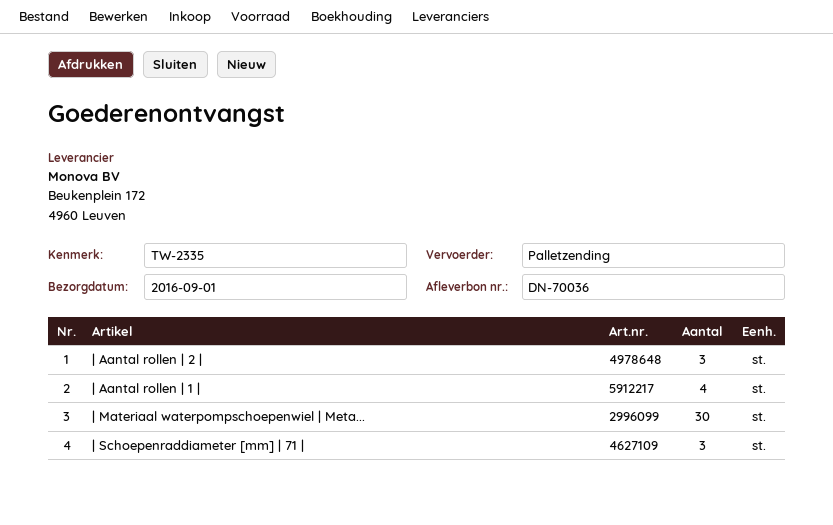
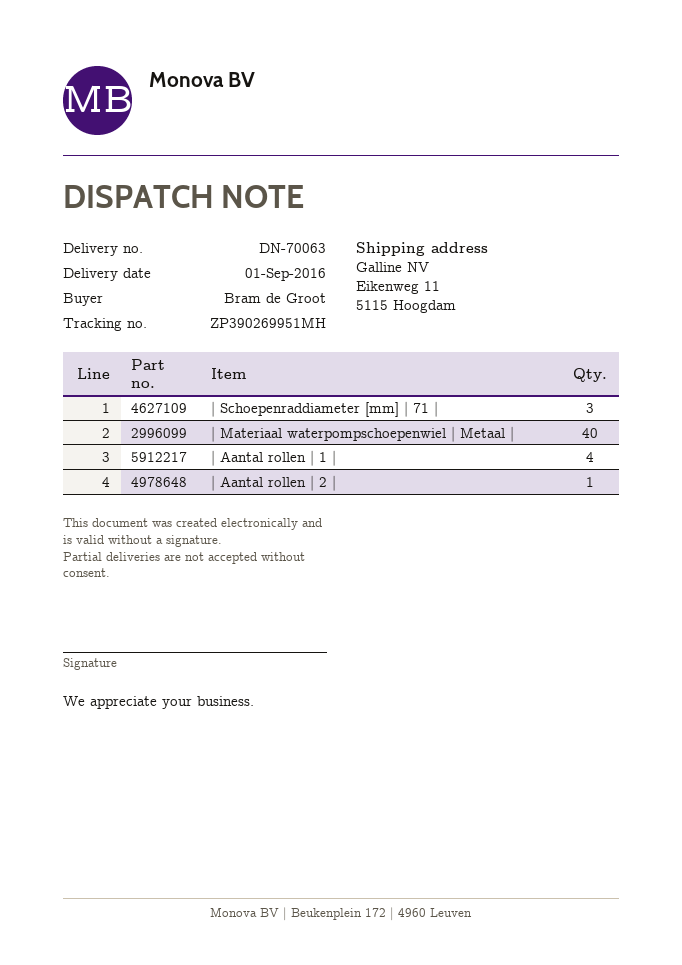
delivery note number: DN-70036 -> DN-70063
| Aantal rollen | 2 |: 3 -> 1
| Materiaal waterpompschoepenwiel | Meta...: 30 -> 40

